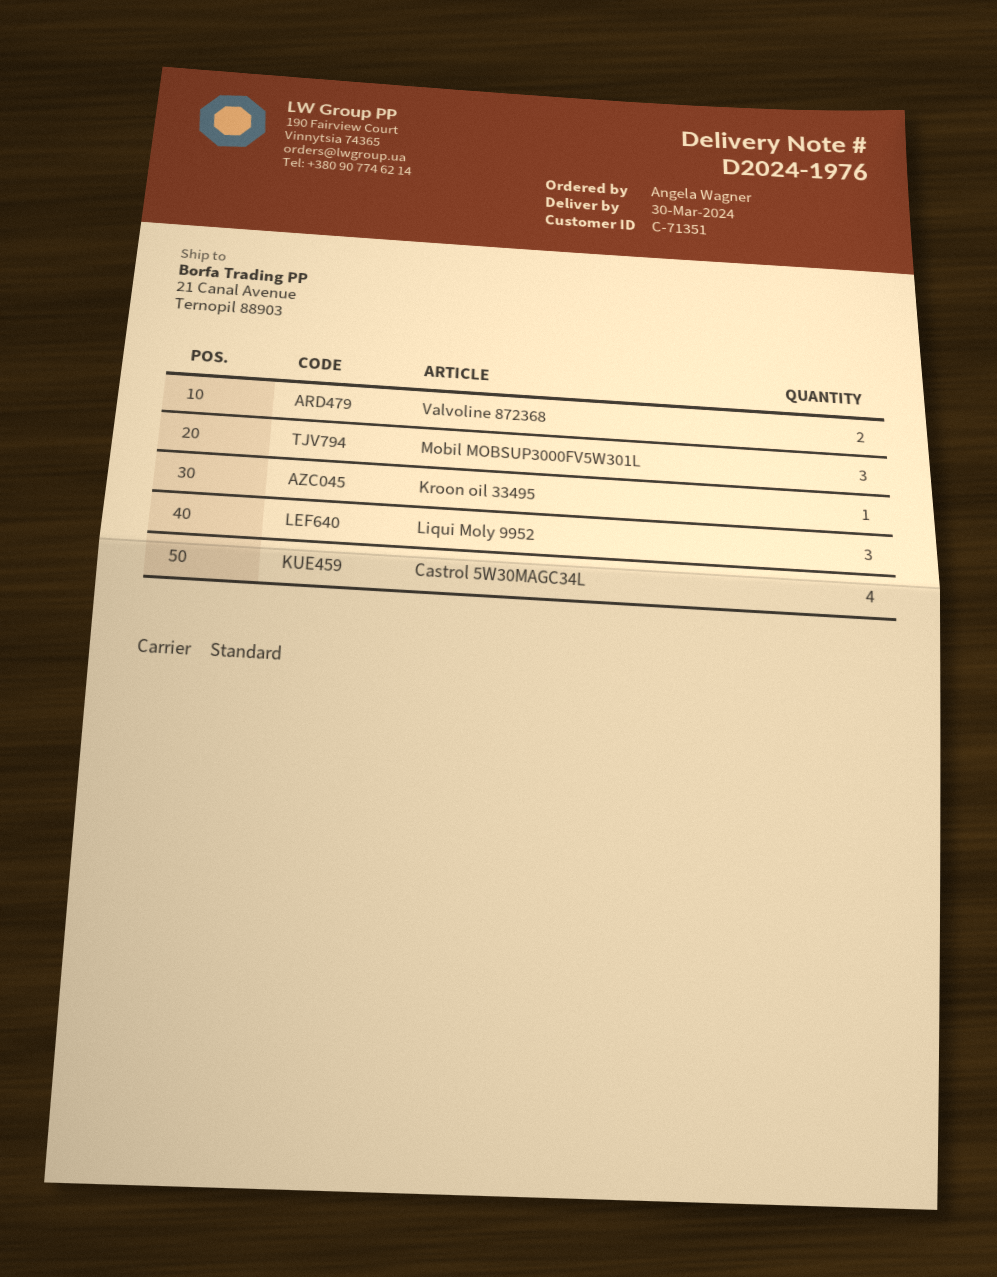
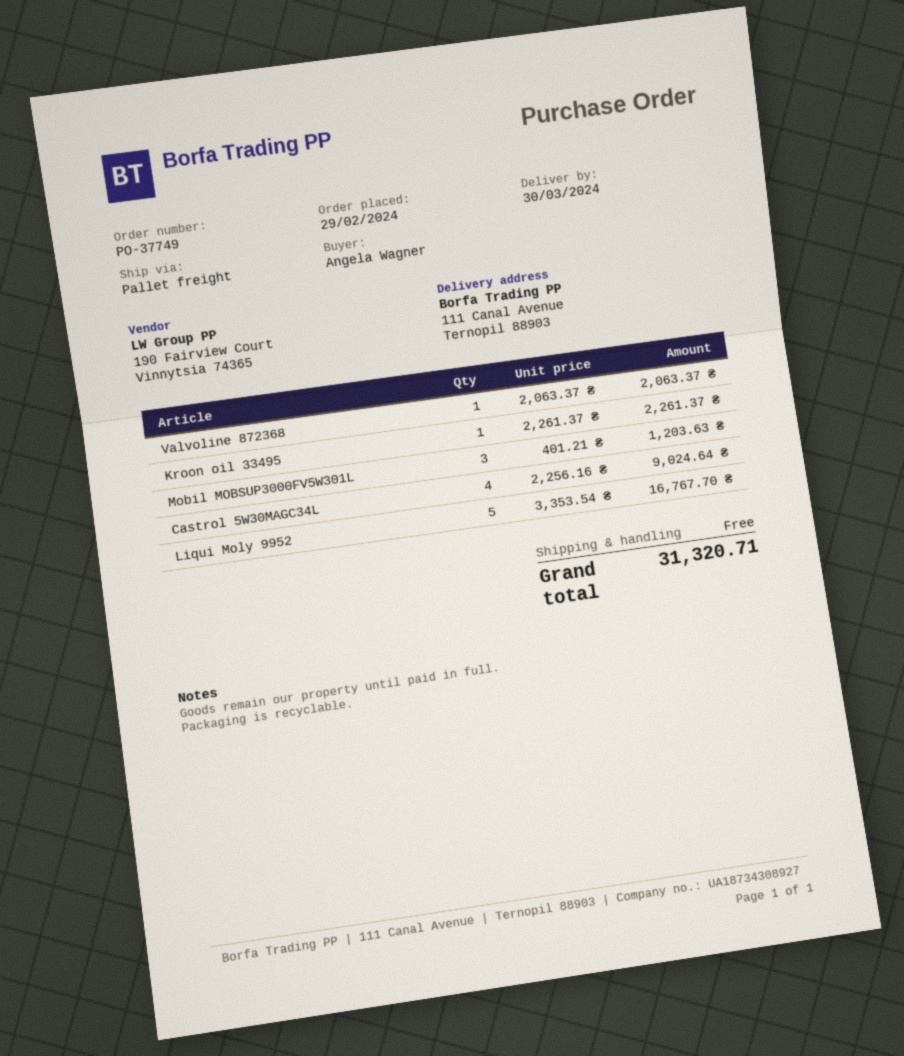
shipping method: standard -> pallet freight
ship to: 21 Canal Avenue, Ternopil 88903 -> 111 Canal Avenue, Ternopil 88903
Valvoline 872368: 2 -> 1
Liqui Moly 9952: 3 -> 5

